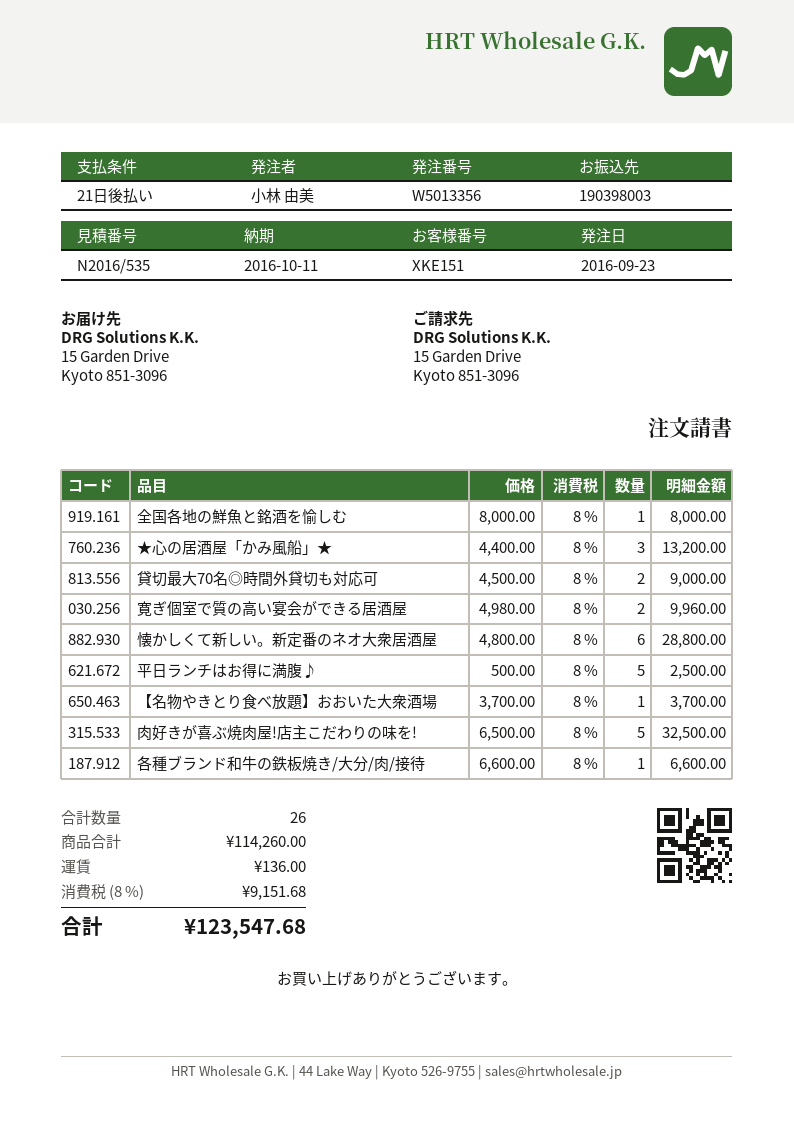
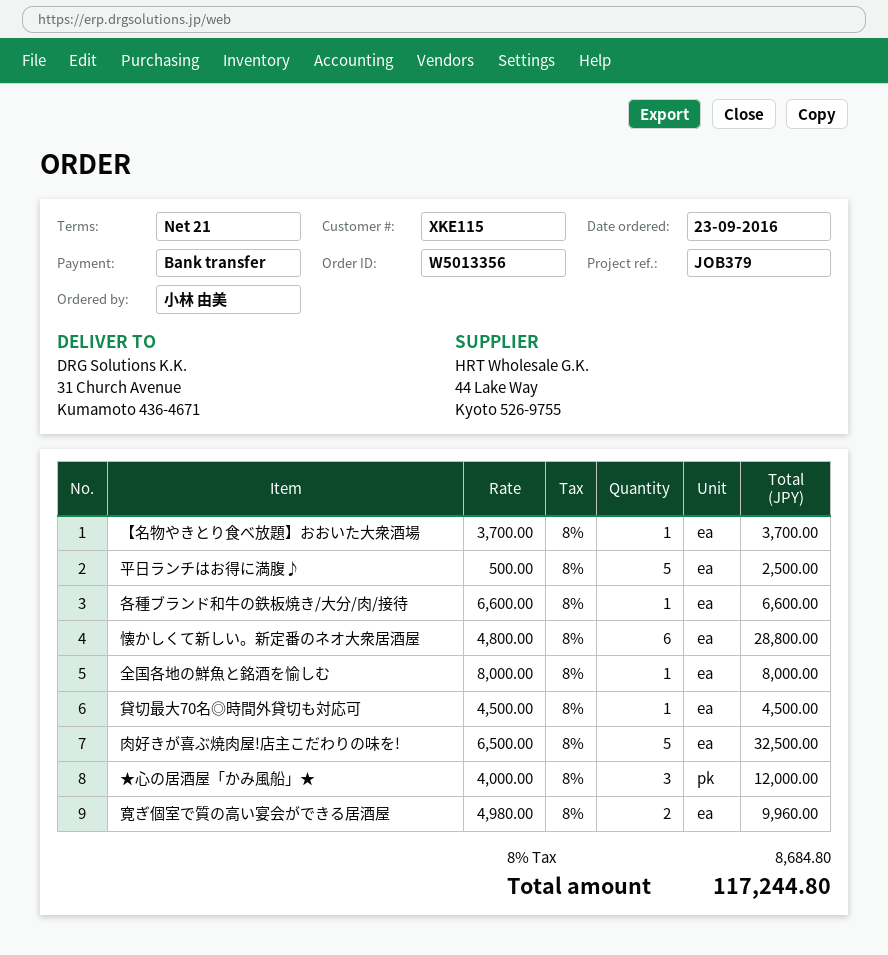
customer number: XKE151 -> XKE115
ship to: 15 Garden Drive, Kyoto 851-3096 -> 31 Church Avenue, Kumamoto 436-4671
★心の居酒屋「かみ風船」★: 3 x 4400.00 = 13200.00 -> 3 x 4000.00 = 12000.00
貸切最大70名◎時間外貸切も対応可: 2 x 4500.00 = 9000.00 -> 1 x 4500.00 = 4500.00
shipping: 136.00 -> none
tax: 8% = 9151.68 -> 8% = 8684.80
total: 123547.68 -> 117244.80

